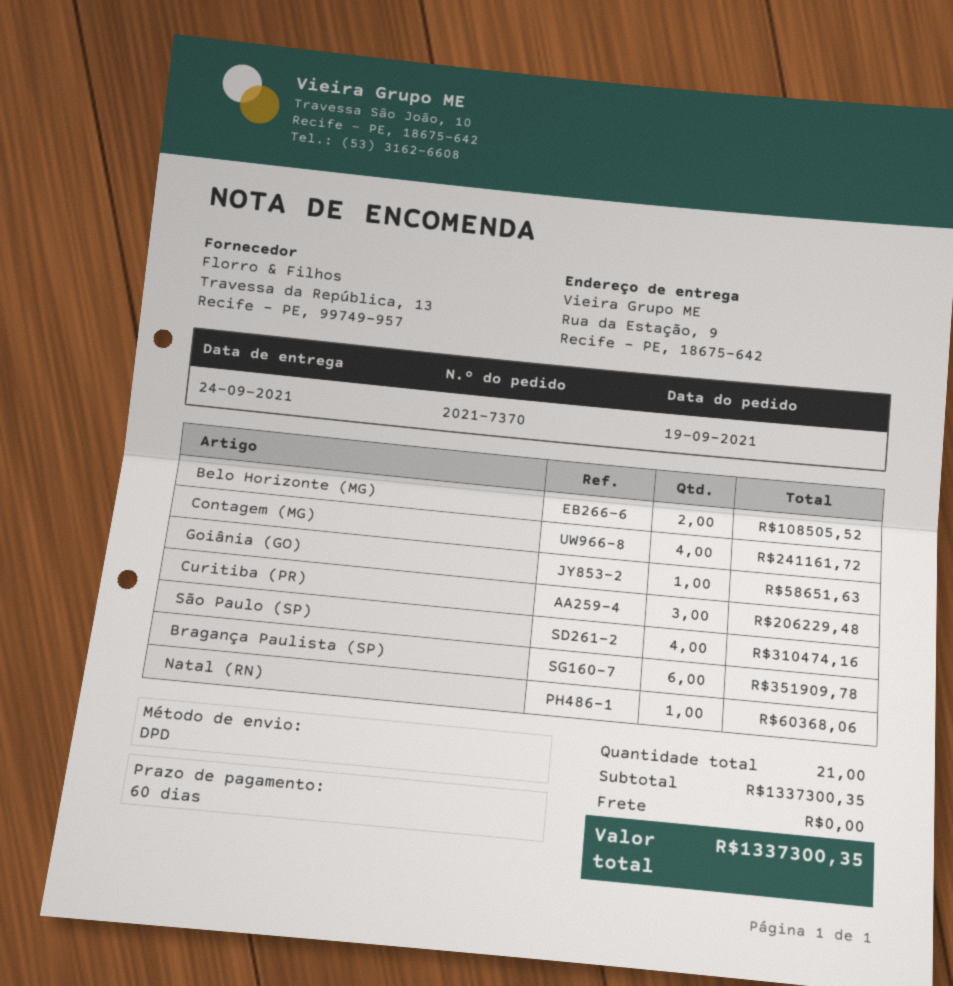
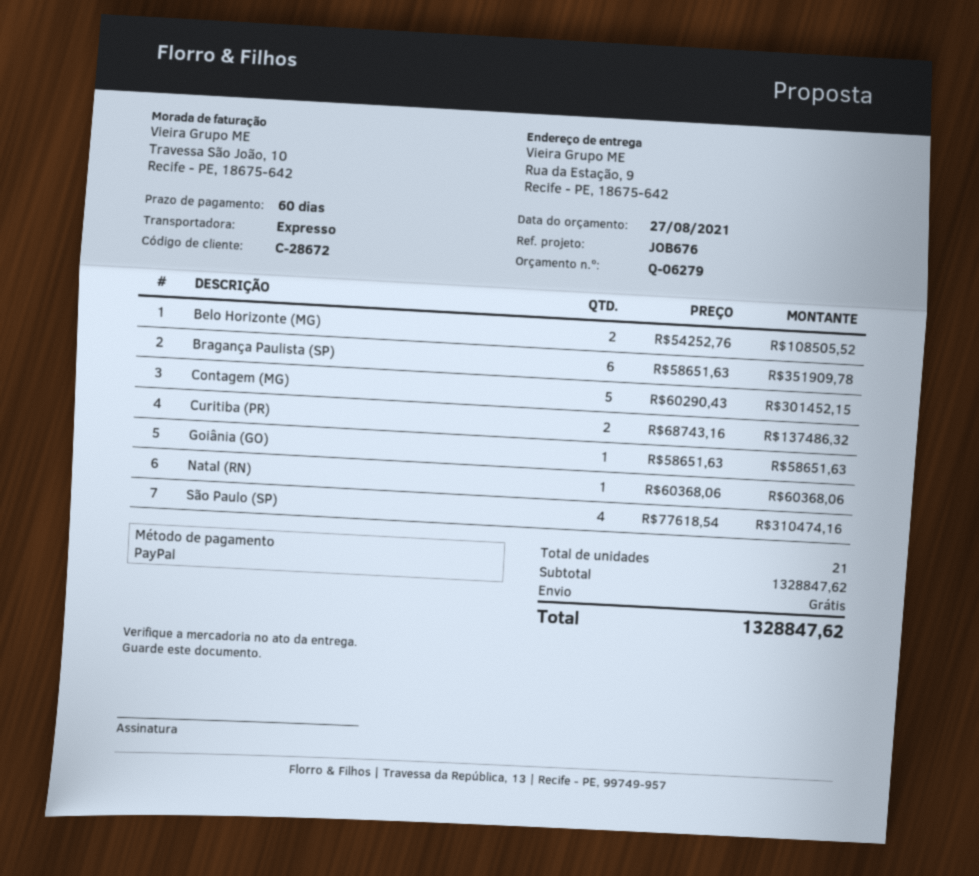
shipping method: DPD -> express
Contagem (MG): 4 for 241161.72 -> 5 for 301452.15
Curitiba (PR): 3 for 206229.48 -> 2 for 137486.32
subtotal: 1337300.35 -> 1328847.62
total: 1337300.35 -> 1328847.62

